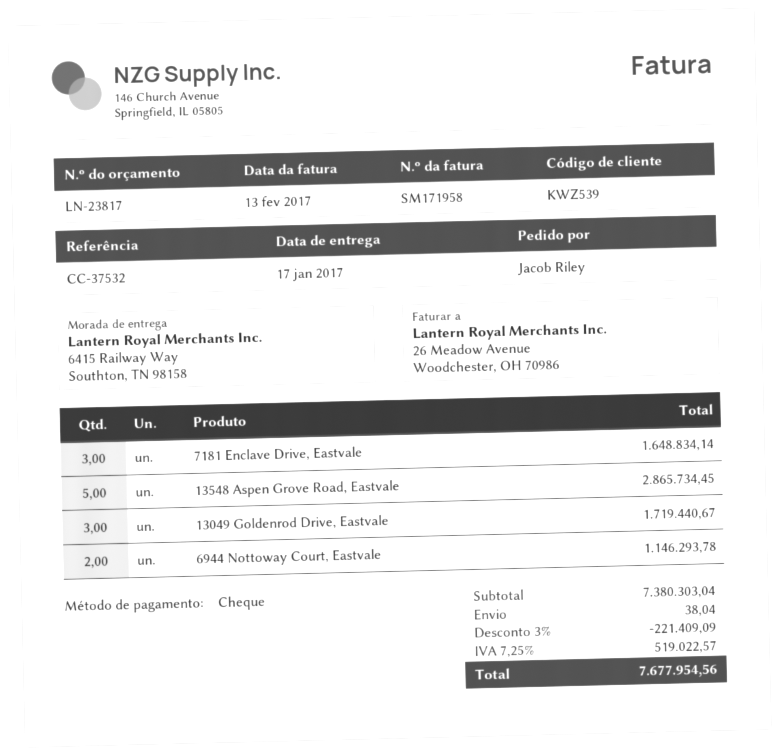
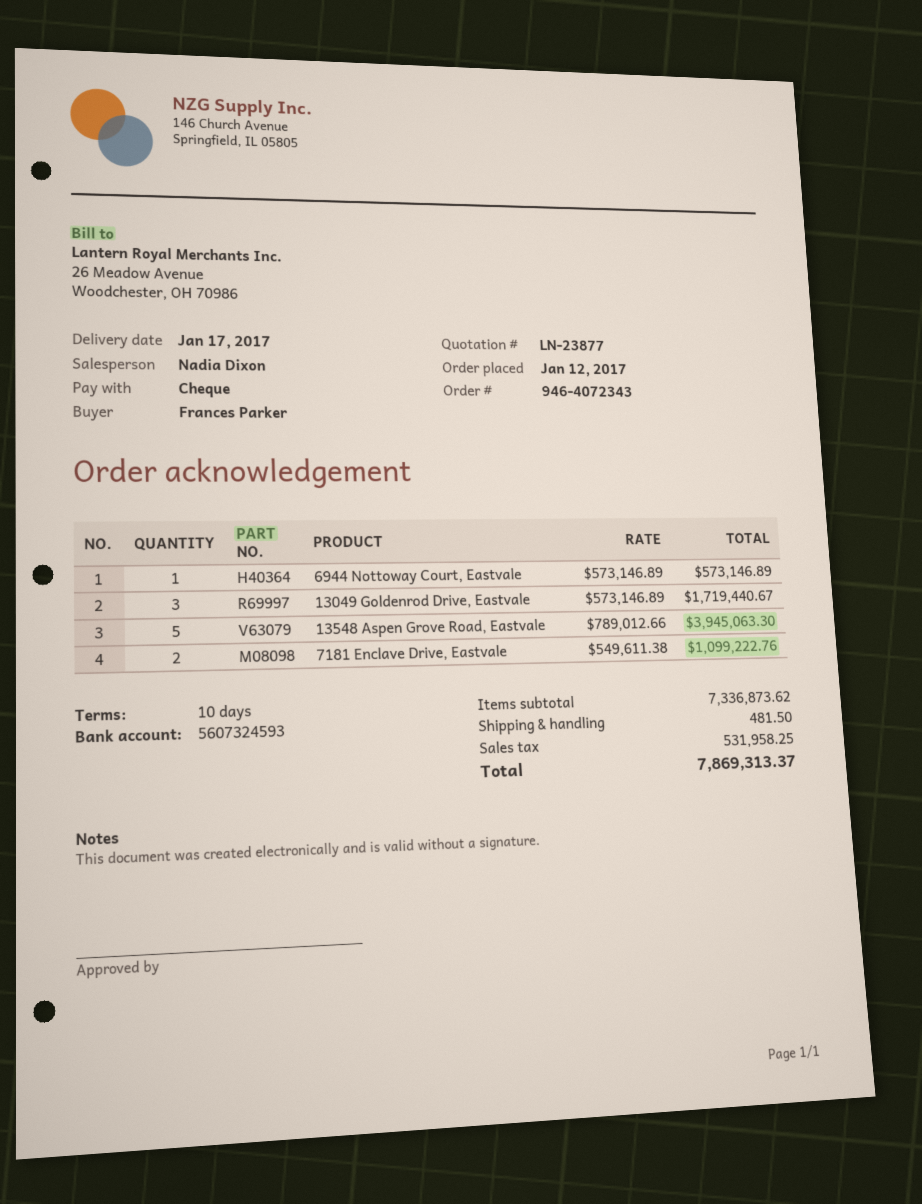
quote number: LN-23817 -> LN-23877
ordered by: Jacob Riley -> Frances Parker
7181 Enclave Drive, Eastvale: 3 for 1648834.14 -> 2 for 1099222.76
13548 Aspen Grove Road, Eastvale: 5 for 2865734.45 -> 5 for 3945063.30
6944 Nottoway Court, Eastvale: 2 for 1146293.78 -> 1 for 573146.89
subtotal: 7380303.04 -> 7336873.62
discount: 3% = 221409.09 -> none
shipping: 38.04 -> 481.50
tax: 519022.57 -> 531958.25
total: 7677954.56 -> 7869313.37

